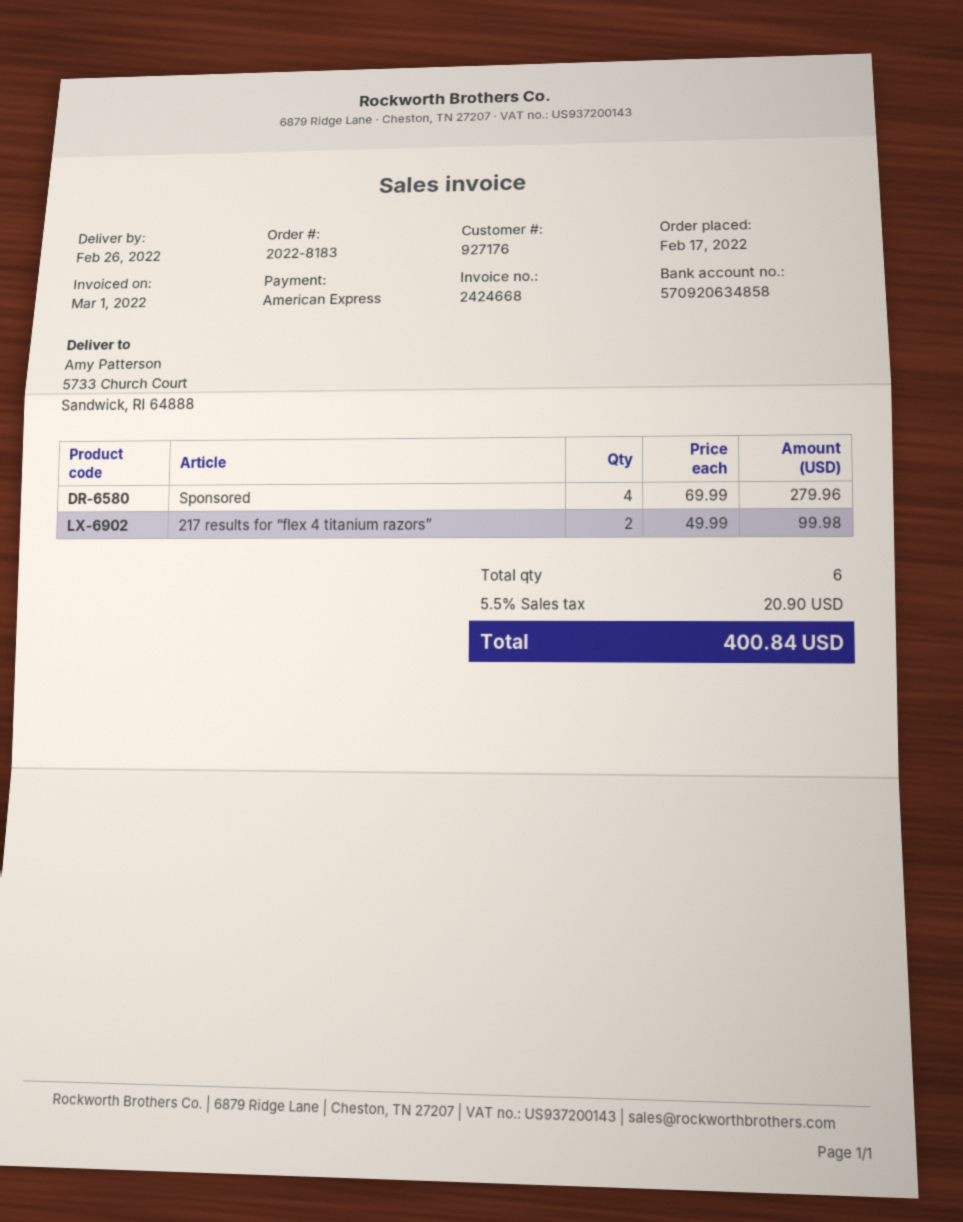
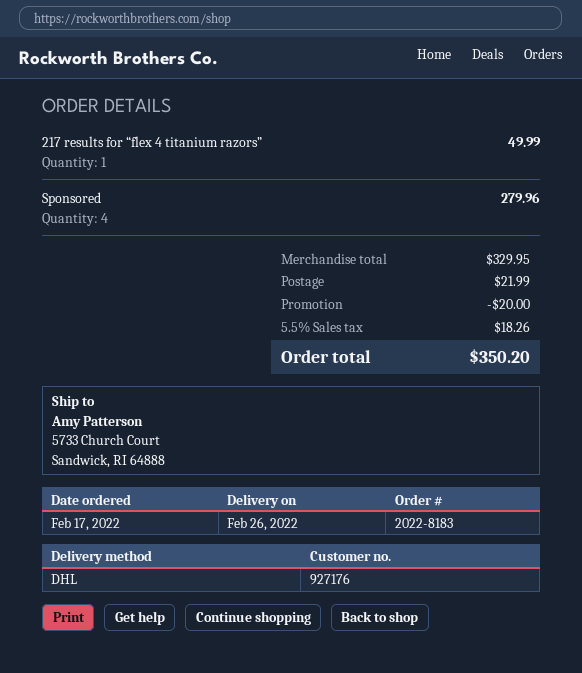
217 results for “flex 4 titanium razors”: 2 for 99.98 -> 1 for 49.99
discount: none -> 20.00
shipping: none -> 21.99
tax: 5.5% = 20.90 -> 5.5% = 18.26
total: 400.84 -> 350.20

